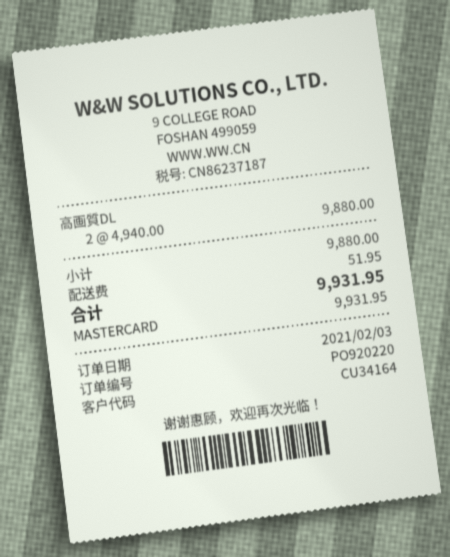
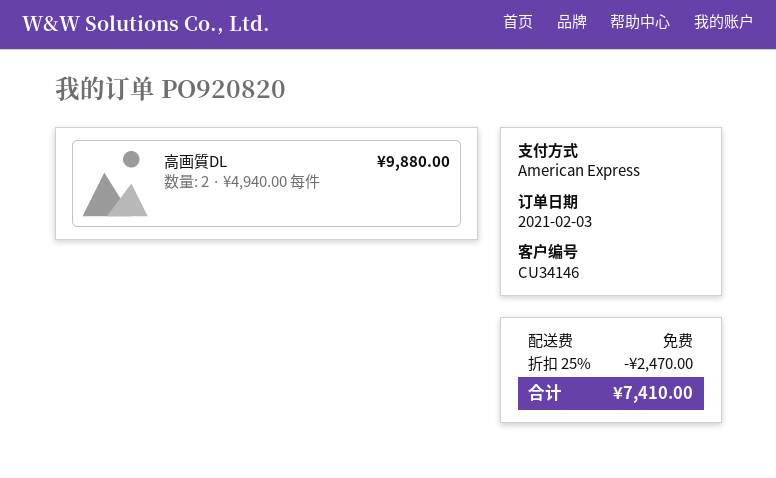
order number: PO920220 -> PO920820
customer number: CU34164 -> CU34146
payment method: Mastercard -> American Express
discount: none -> 25% = 2470.00
shipping: 51.95 -> 0.00
total: 9931.95 -> 7410.00

